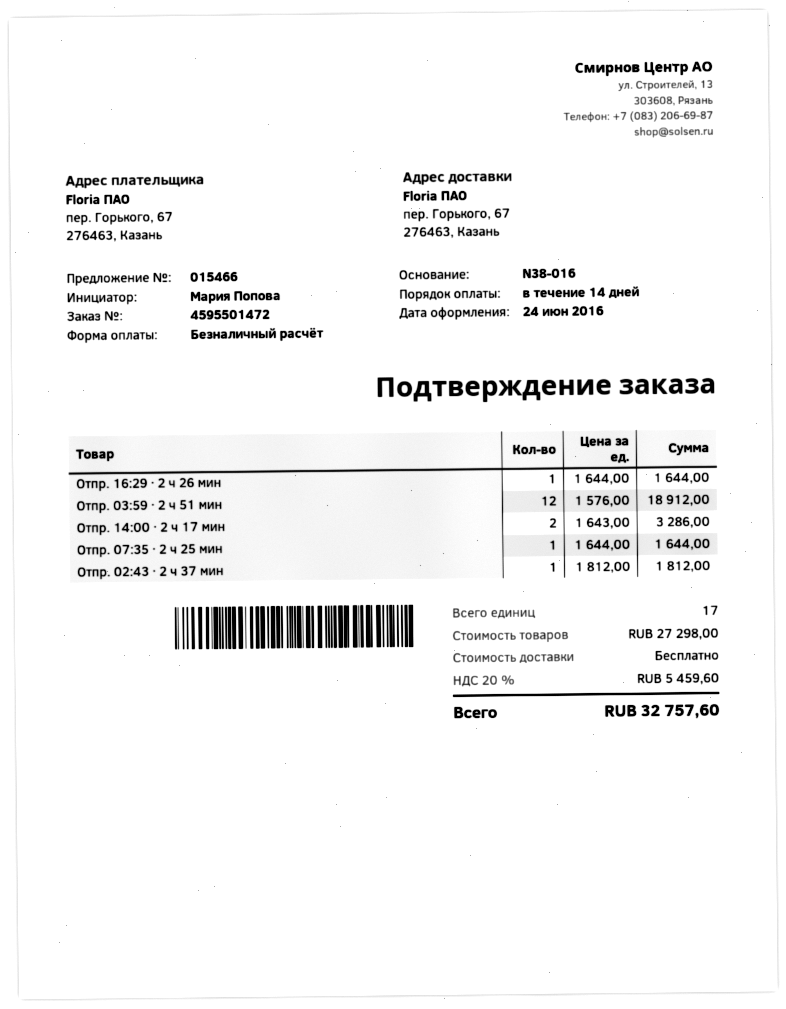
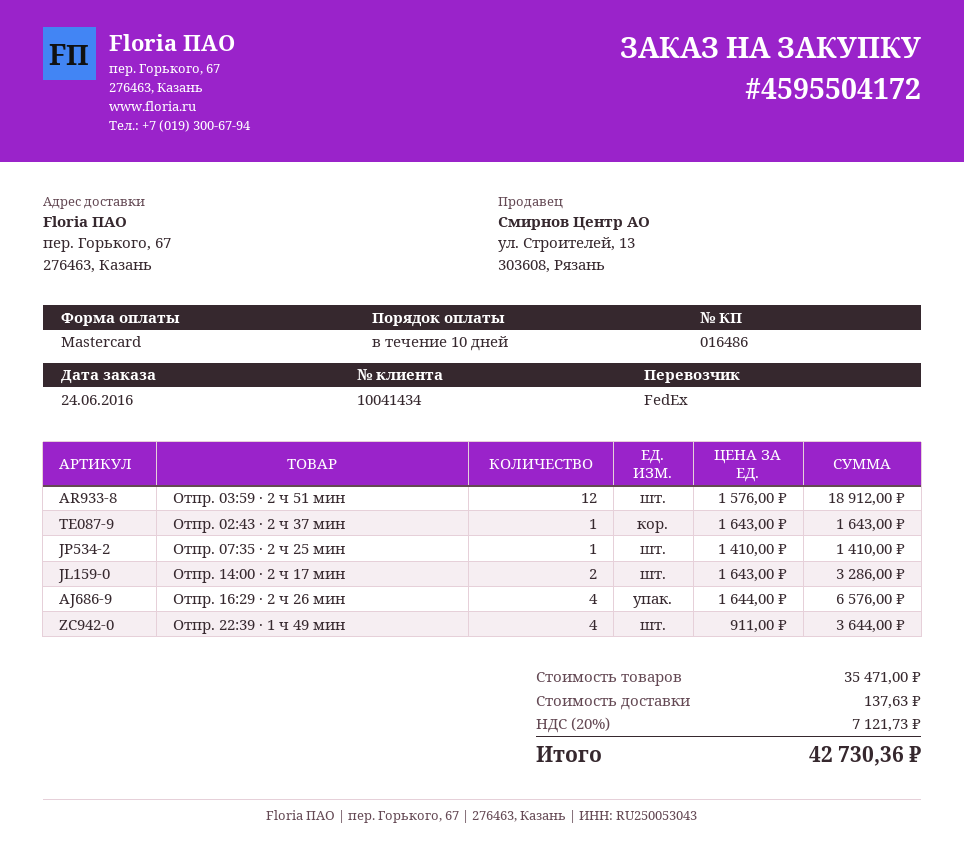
quote number: 015466 -> 016486
order number: 4595501472 -> 4595504172
payment terms: 14 days -> 10 days
payment method: bank transfer -> Mastercard
Отпр. 16:29 · 2 ч 26 мин: 1 x 1644.00 = 1644.00 -> 4 x 1644.00 = 6576.00
Отпр. 07:35 · 2 ч 25 мин: 1 x 1644.00 = 1644.00 -> 1 x 1410.00 = 1410.00
Отпр. 02:43 · 2 ч 37 мин: 1 x 1812.00 = 1812.00 -> 1 x 1643.00 = 1643.00
Отпр. 22:39 · 1 ч 49 мин: none -> 4 x 911.00 = 3644.00
subtotal: 27298.00 -> 35471.00
shipping: 0.00 -> 137.63
tax: 20% = 5459.60 -> 20% = 7121.73
total: 32757.60 -> 42730.36

